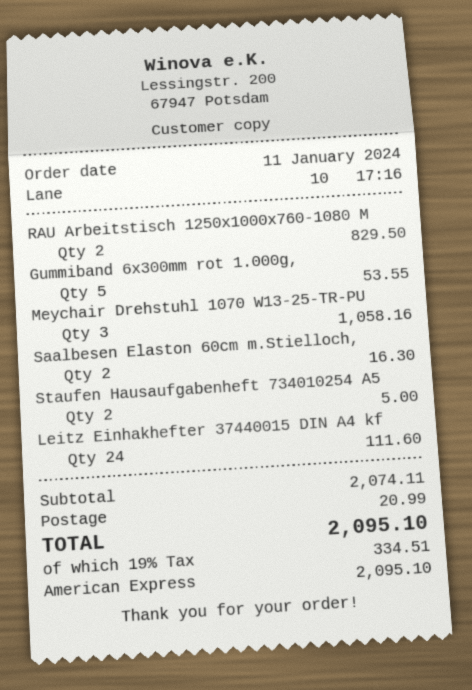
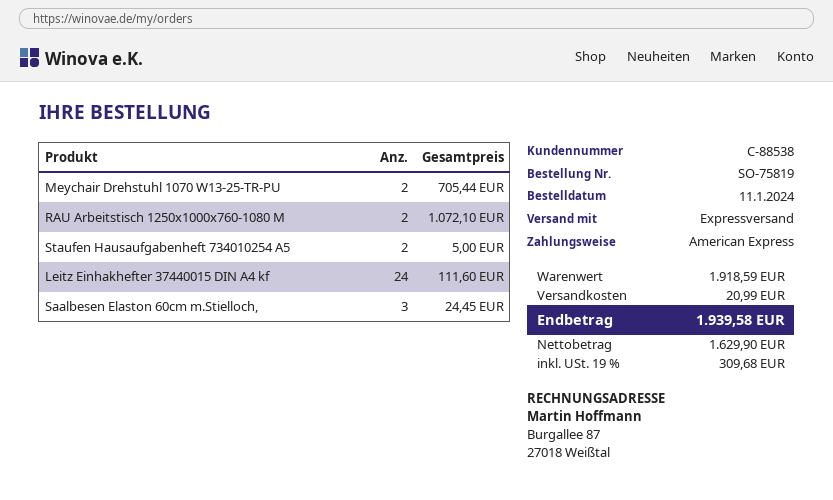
RAU Arbeitstisch 1250x1000x760-1080 M: 2 for 829.50 -> 2 for 1072.10
Gummiband 6x300mm rot 1.000g,: 5 for 53.55 -> none
Meychair Drehstuhl 1070 W13-25-TR-PU: 3 for 1058.16 -> 2 for 705.44
Saalbesen Elaston 60cm m.Stielloch,: 2 for 16.30 -> 3 for 24.45
subtotal: 2074.11 -> 1918.59
tax: 19% = 334.51 -> 19% = 309.68
total: 2095.10 -> 1939.58

